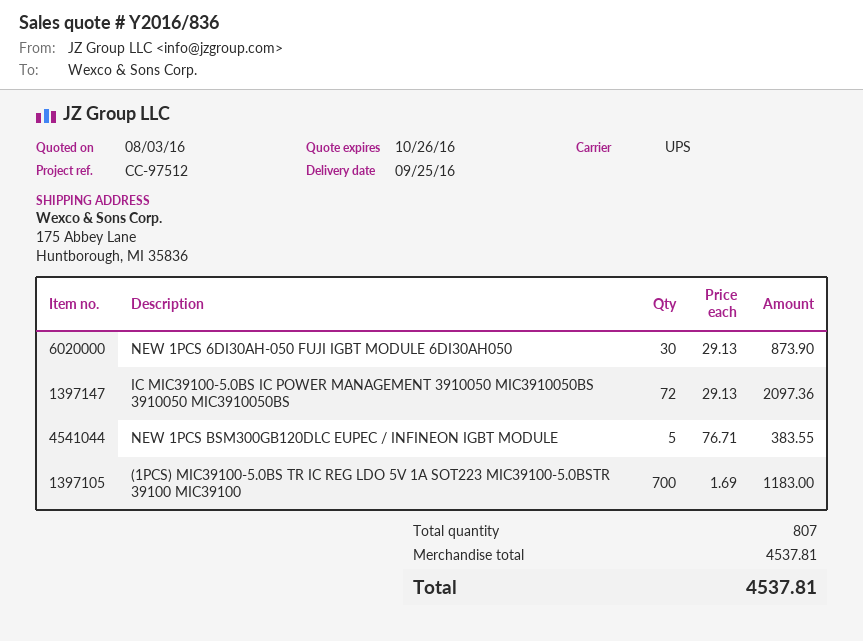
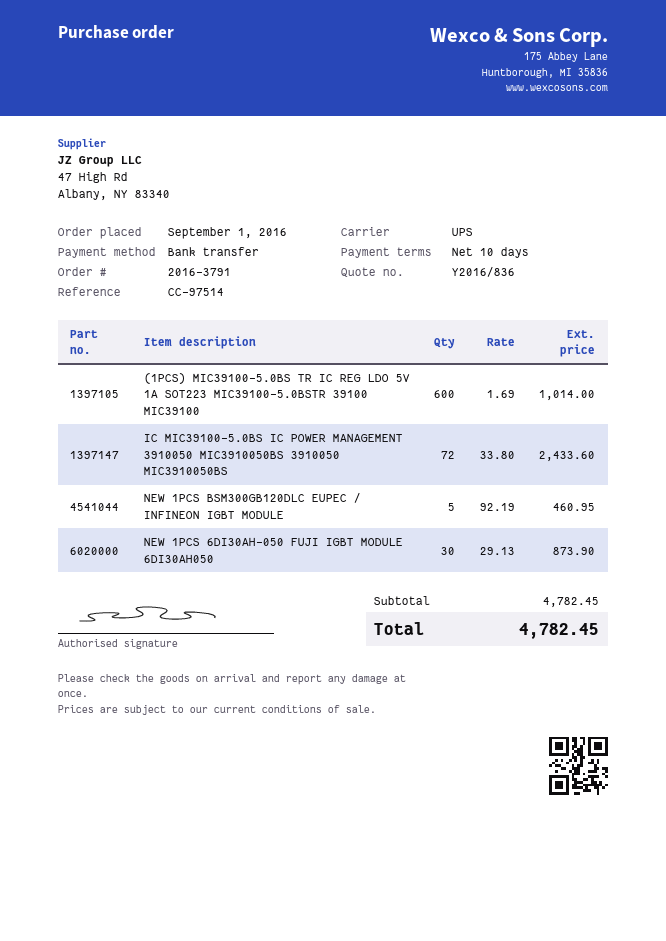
reference: CC-97512 -> CC-97514
IC MIC39100-5.0BS IC POWER MANAGEMENT 3910050 MIC3910050BS 3910050 MIC3910050BS: 72 x 29.13 = 2097.36 -> 72 x 33.80 = 2433.60
NEW 1PCS BSM300GB120DLC EUPEC / INFINEON IGBT MODULE: 5 x 76.71 = 383.55 -> 5 x 92.19 = 460.95
(1PCS) MIC39100-5.0BS TR IC REG LDO 5V 1A SOT223 MIC39100-5.0BSTR 39100 MIC39100: 700 x 1.69 = 1183.00 -> 600 x 1.69 = 1014.00
subtotal: 4537.81 -> 4782.45
total: 4537.81 -> 4782.45

